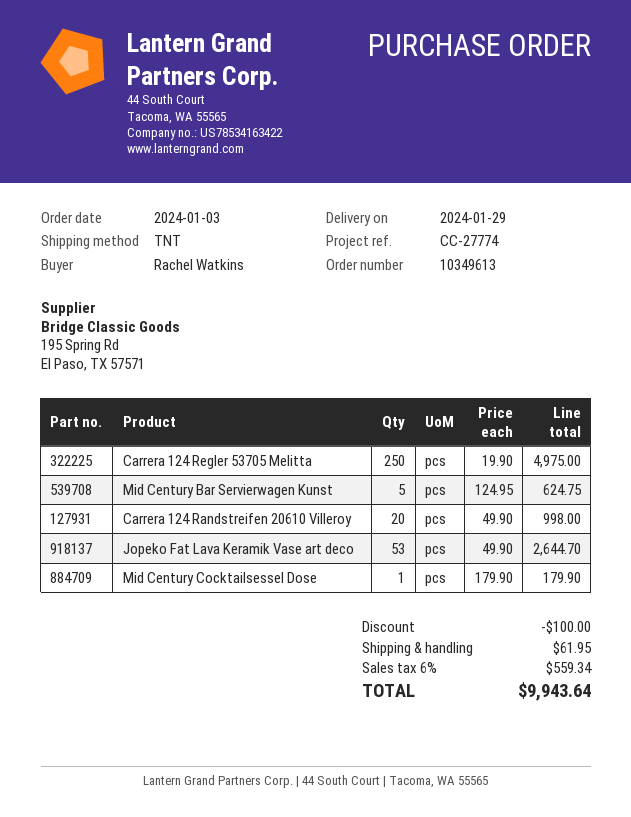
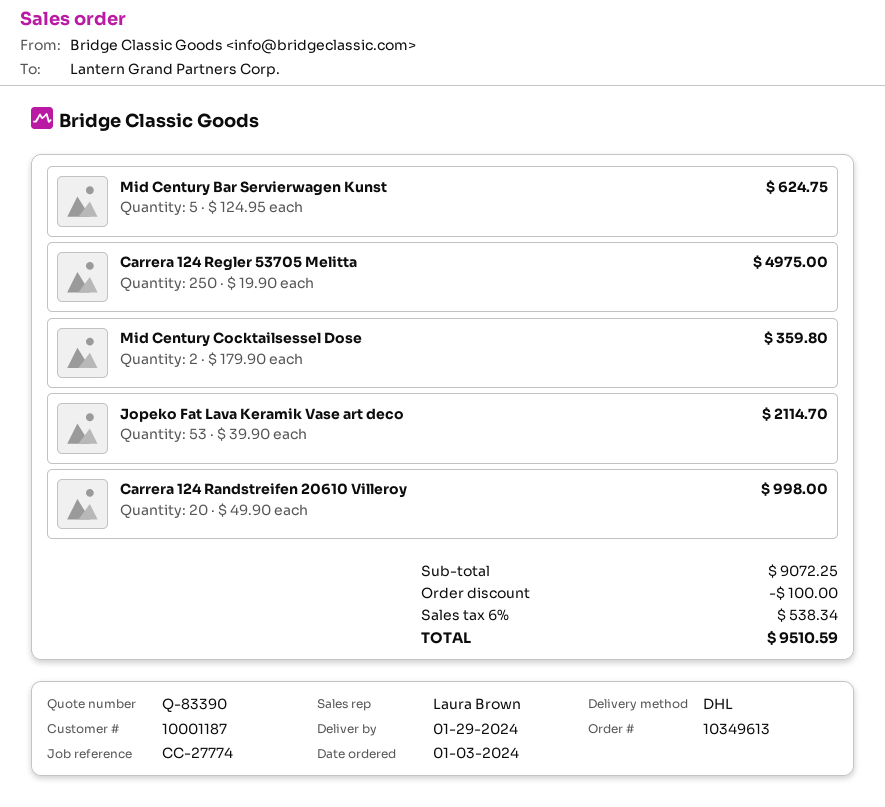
shipping method: TNT -> DHL
Jopeko Fat Lava Keramik Vase art deco: 53 x 49.90 = 2644.70 -> 53 x 39.90 = 2114.70
Mid Century Cocktailsessel Dose: 1 x 179.90 = 179.90 -> 2 x 179.90 = 359.80
shipping: 61.95 -> none
tax: 6% = 559.34 -> 6% = 538.34
total: 9943.64 -> 9510.59

